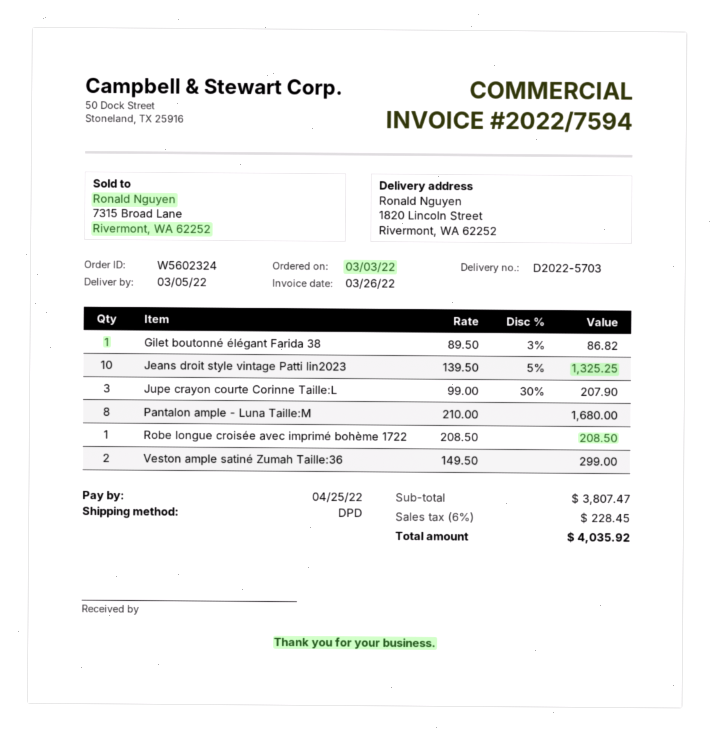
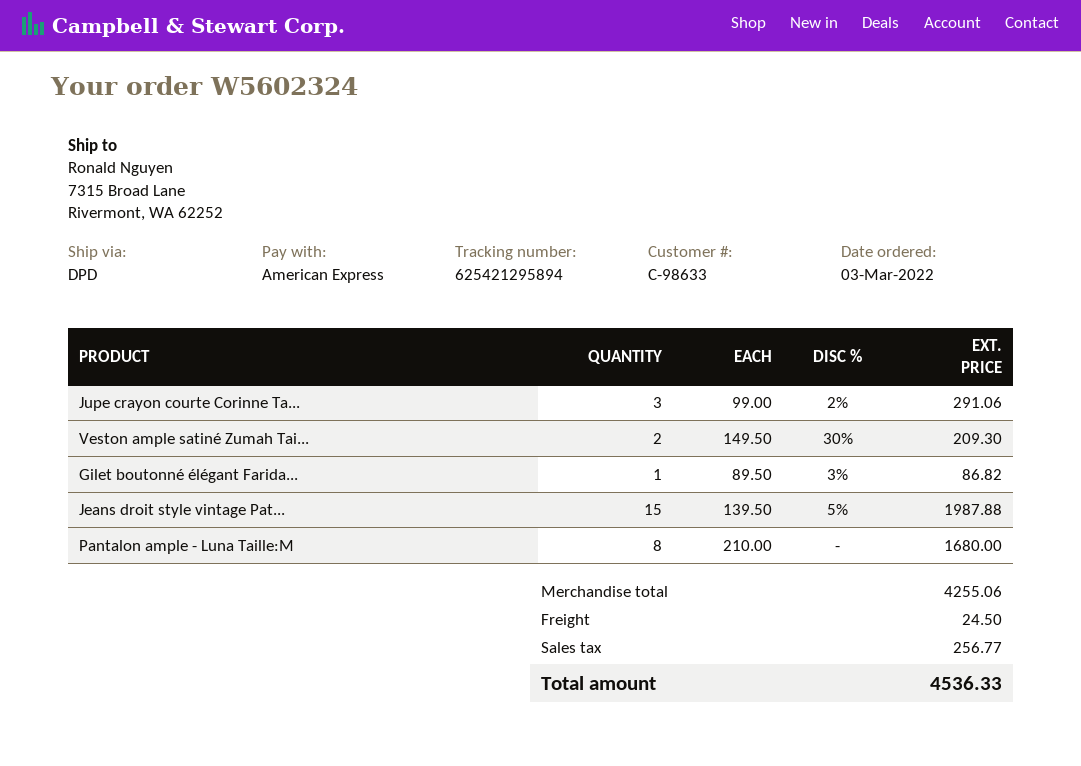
ship to: 1820 Lincoln Street, Rivermont, WA 62252 -> 7315 Broad Lane, Rivermont, WA 62252
Jeans droit style vintage Patti lin2023: 10 x 139.50 - 5% = 1325.25 -> 15 x 139.50 - 5% = 1987.88
Jupe crayon courte Corinne Taille:L: 3 x 99.00 - 30% = 207.90 -> 3 x 99.00 - 2% = 291.06
Robe longue croisée avec imprimé bohème 1722: 1 x 208.50 = 208.50 -> none
Veston ample satiné Zumah Taille:36: 2 x 149.50 = 299.00 -> 2 x 149.50 - 30% = 209.30
subtotal: 3807.47 -> 4255.06
shipping: none -> 24.50
tax: 228.45 -> 256.77
total: 4035.92 -> 4536.33

